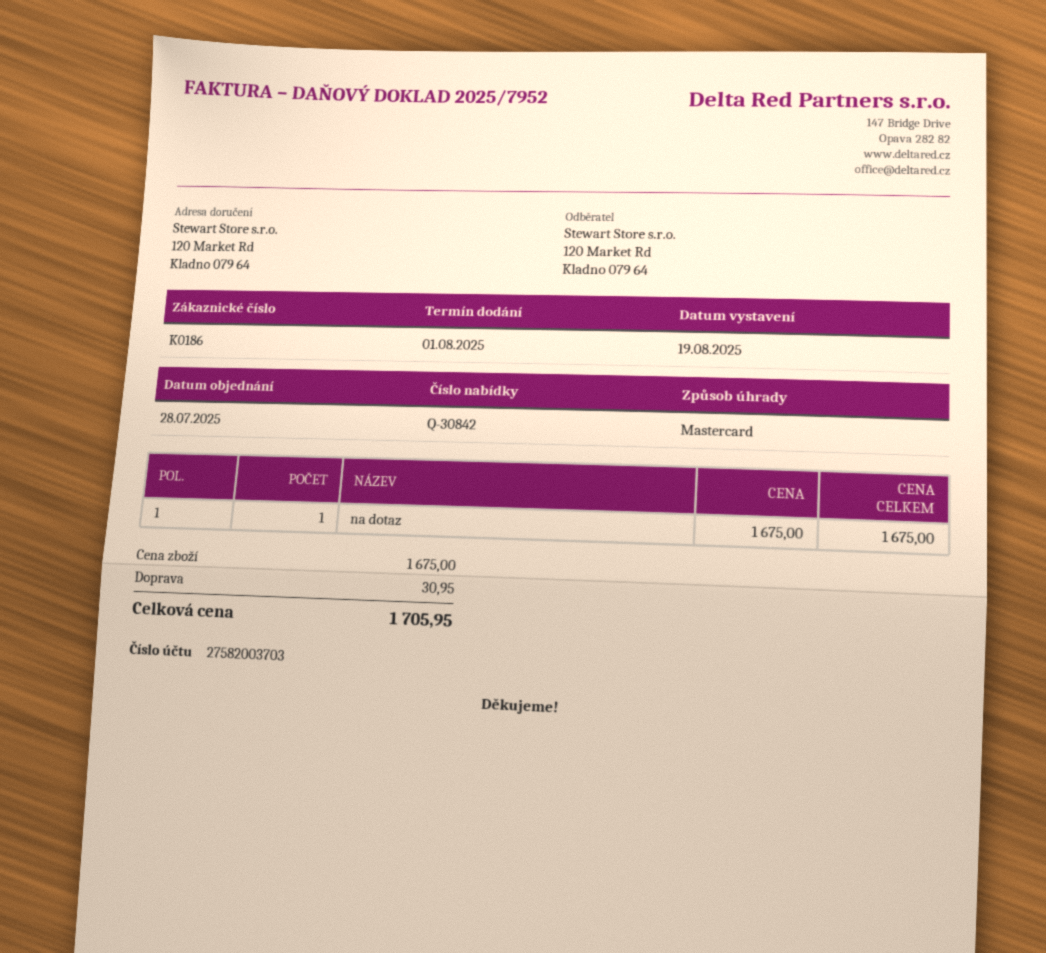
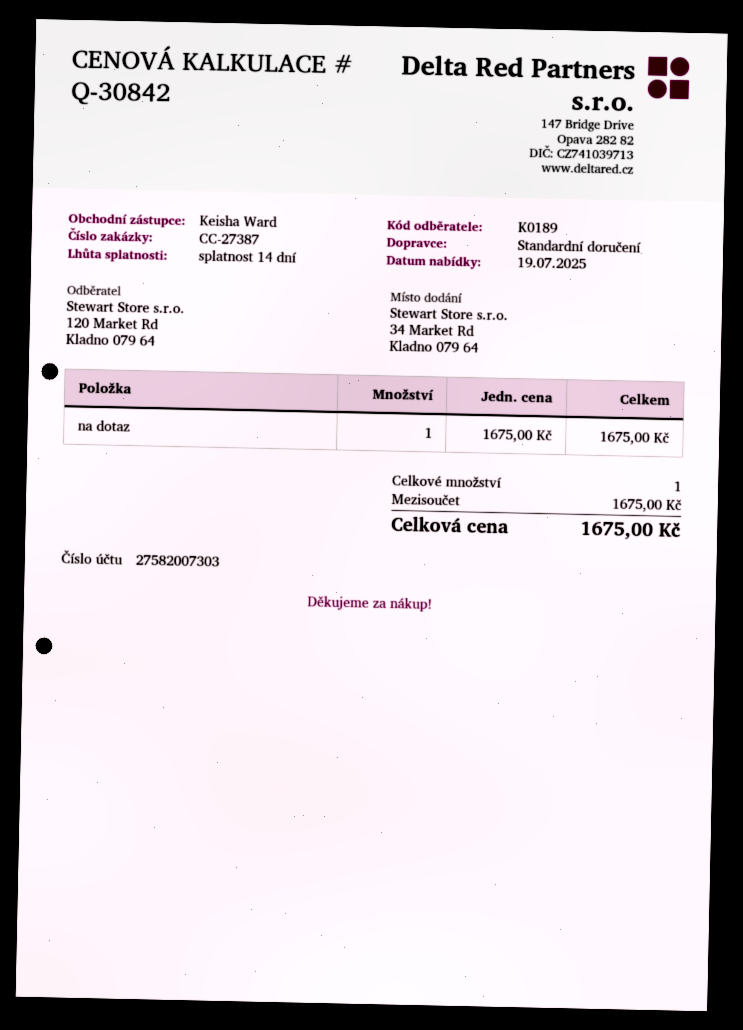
customer number: K0186 -> K0189
bank account: 27582003703 -> 27582007303
ship to: 120 Market Rd, Kladno 079 64 -> 34 Market Rd, Kladno 079 64
shipping: 30.95 -> none
total: 1705.95 -> 1675.00

